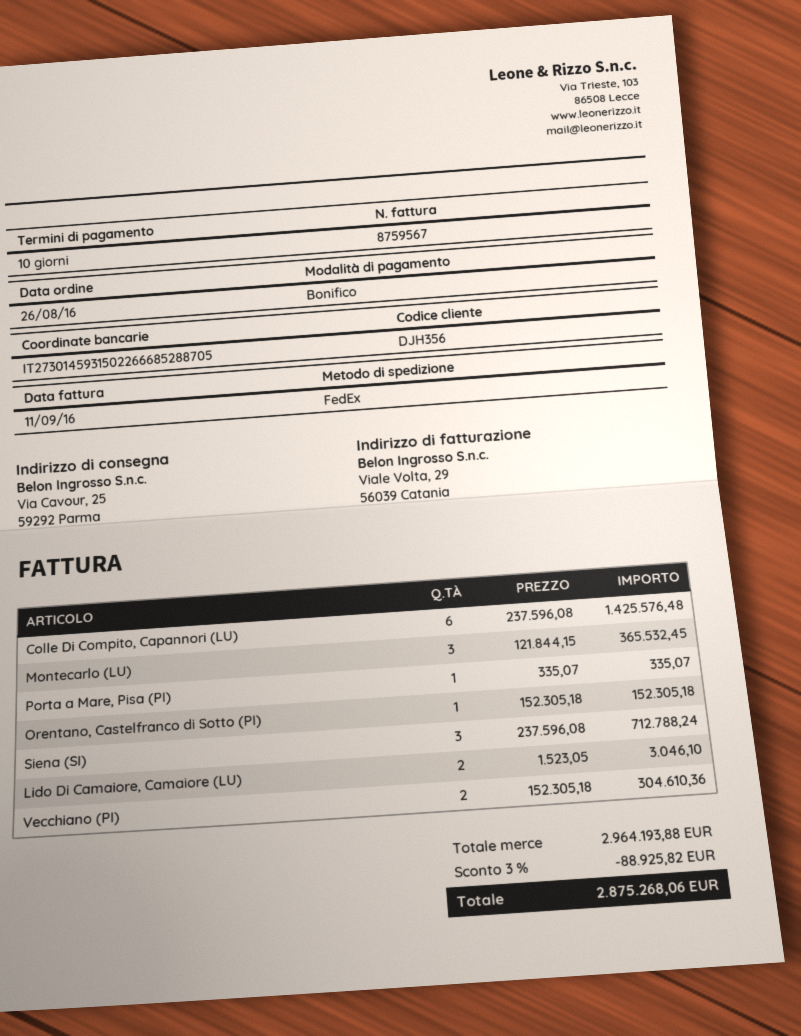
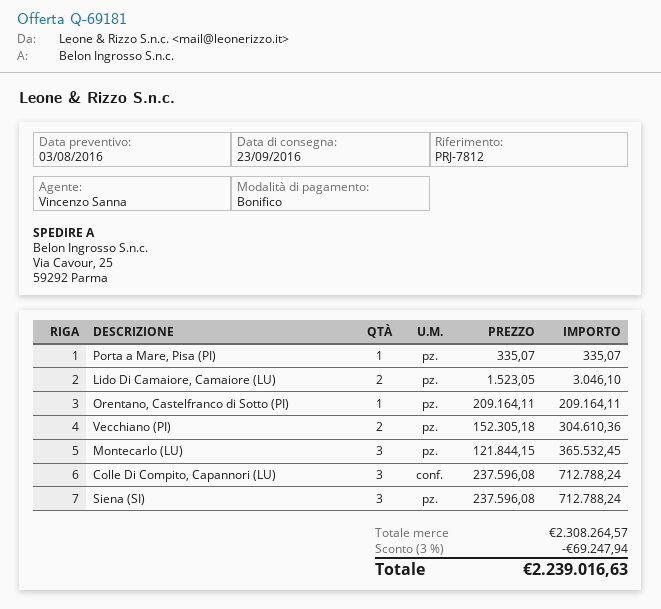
Colle Di Compito, Capannori (LU): 6 x 237596.08 = 1425576.48 -> 3 x 237596.08 = 712788.24
Orentano, Castelfranco di Sotto (PI): 1 x 152305.18 = 152305.18 -> 1 x 209164.11 = 209164.11
subtotal: 2964193.88 -> 2308264.57
discount: 3% = 88925.82 -> 3% = 69247.94
total: 2875268.06 -> 2239016.63

